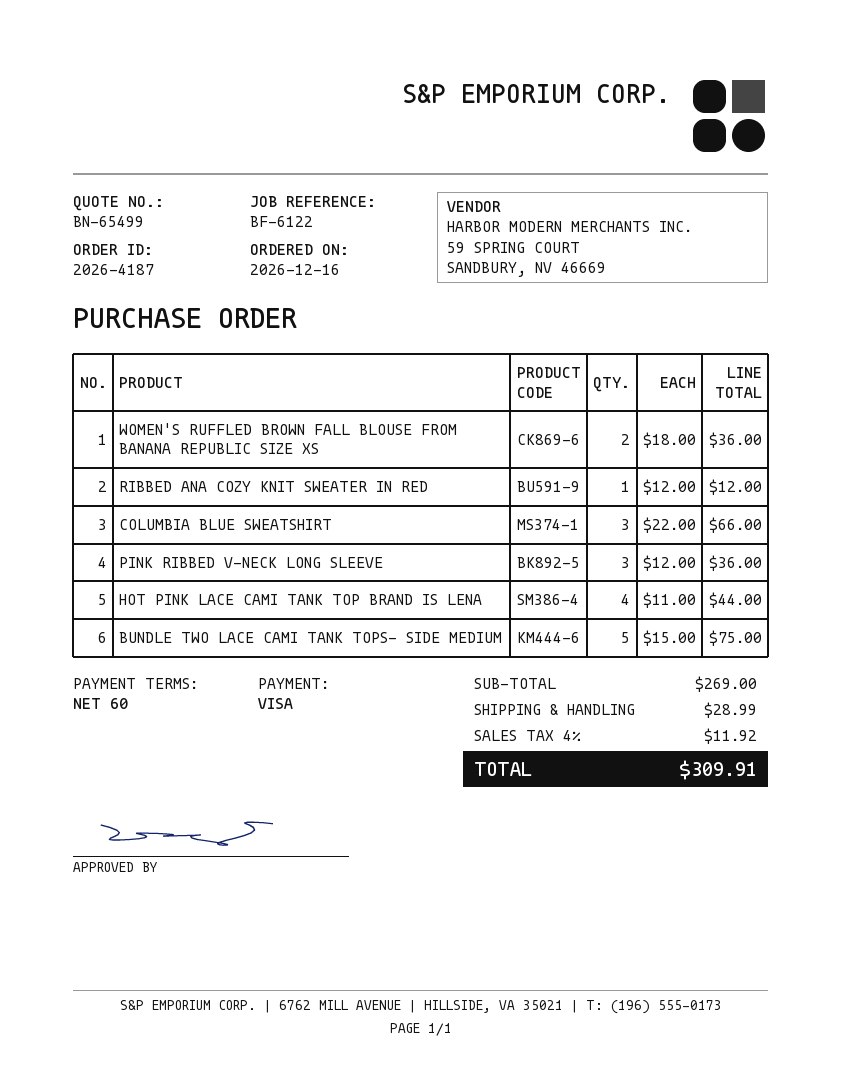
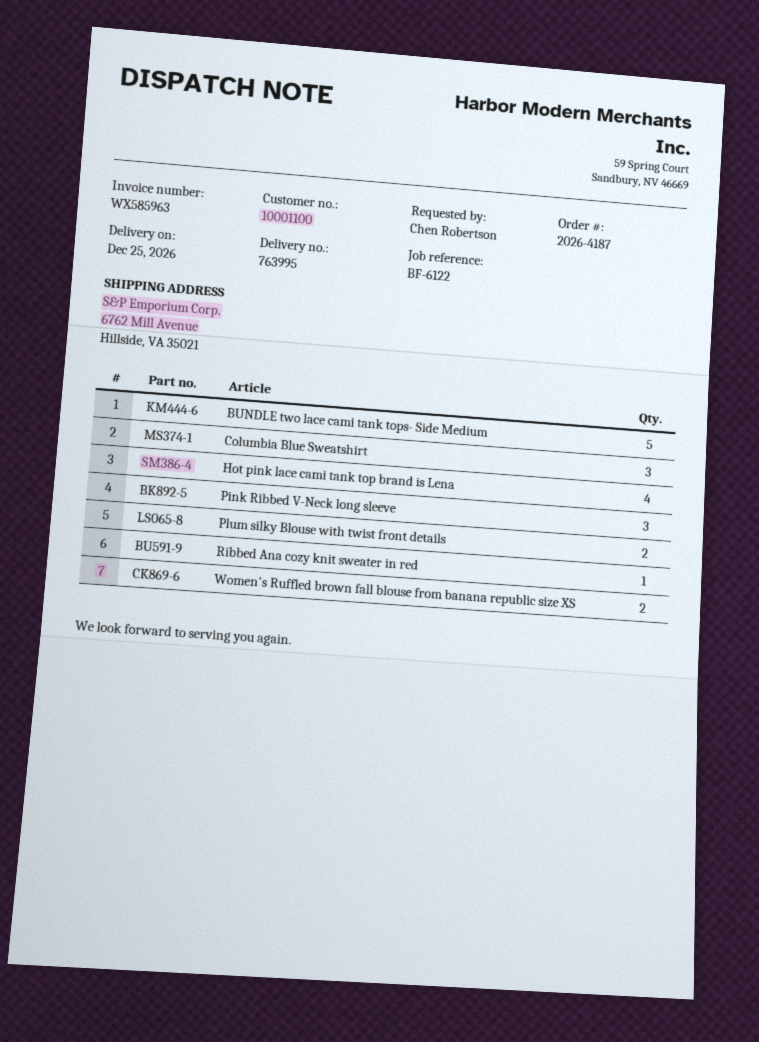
Plum silky Blouse with twist front details: none -> 2

